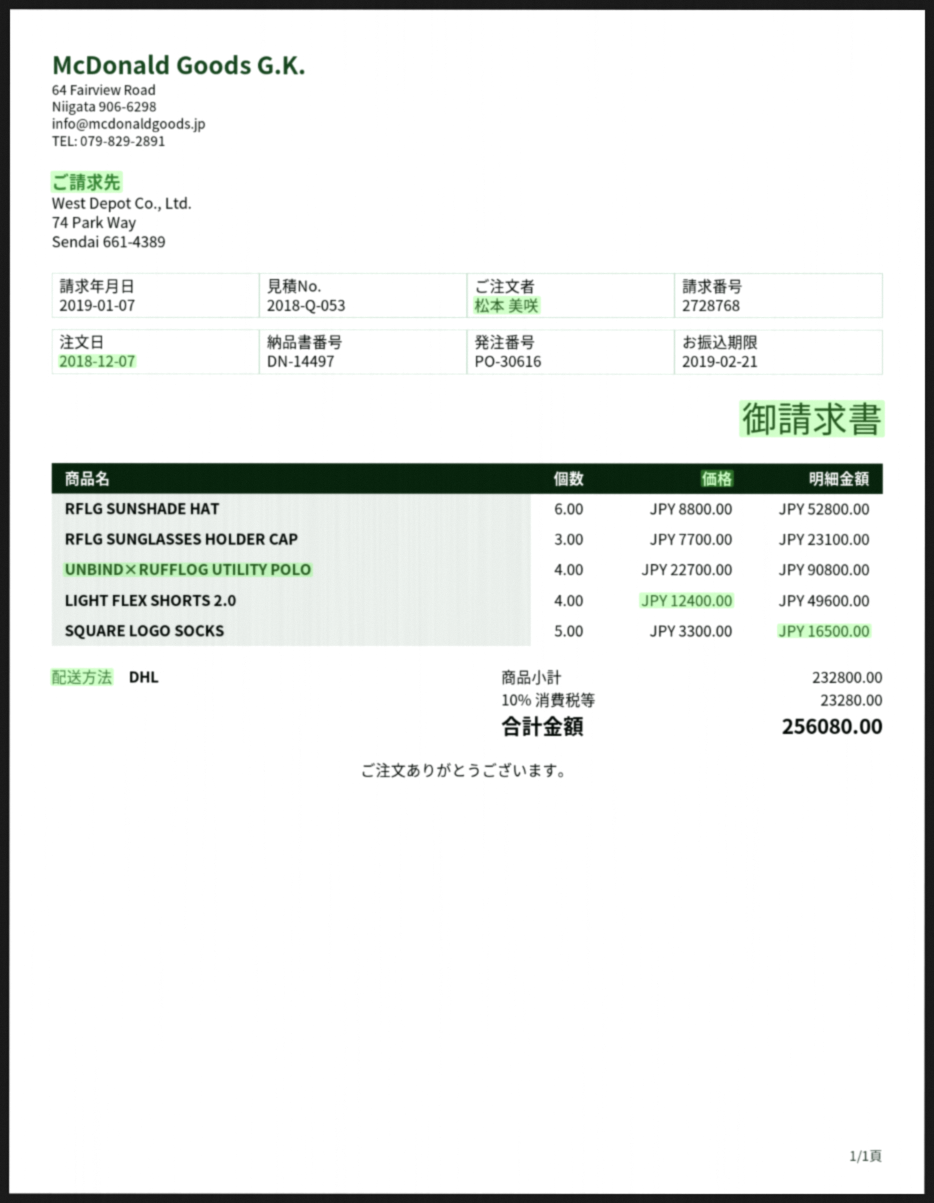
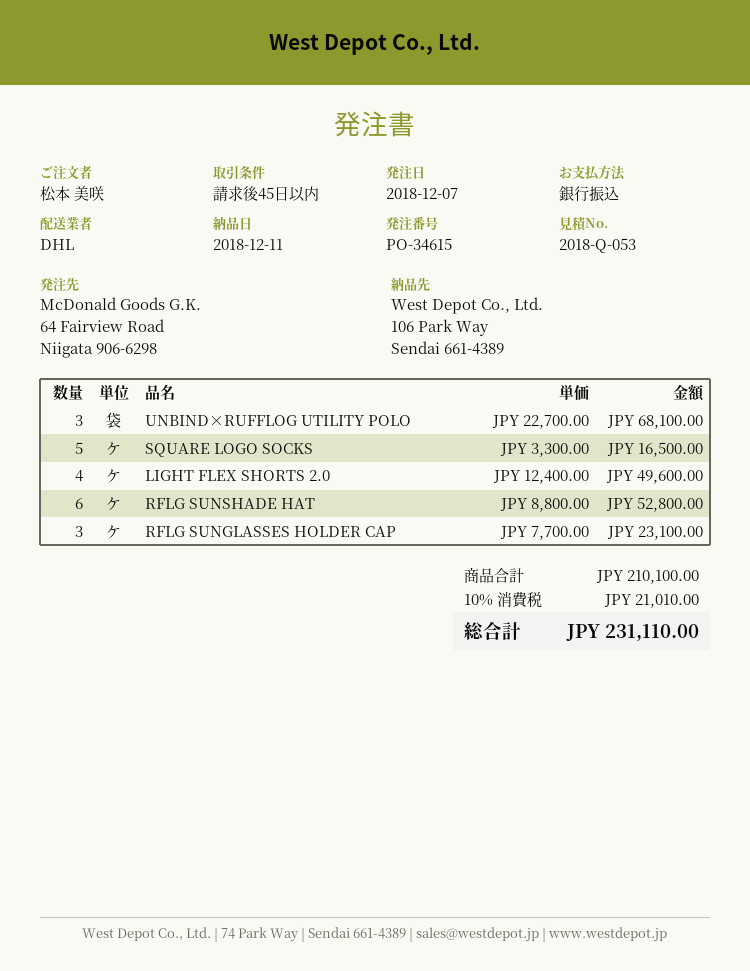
order number: PO-30616 -> PO-34615
UNBIND×RUFFLOG UTILITY POLO: 4 x 22700.00 = 90800.00 -> 3 x 22700.00 = 68100.00
subtotal: 232800.00 -> 210100.00
tax: 10% = 23280.00 -> 10% = 21010.00
total: 256080.00 -> 231110.00

